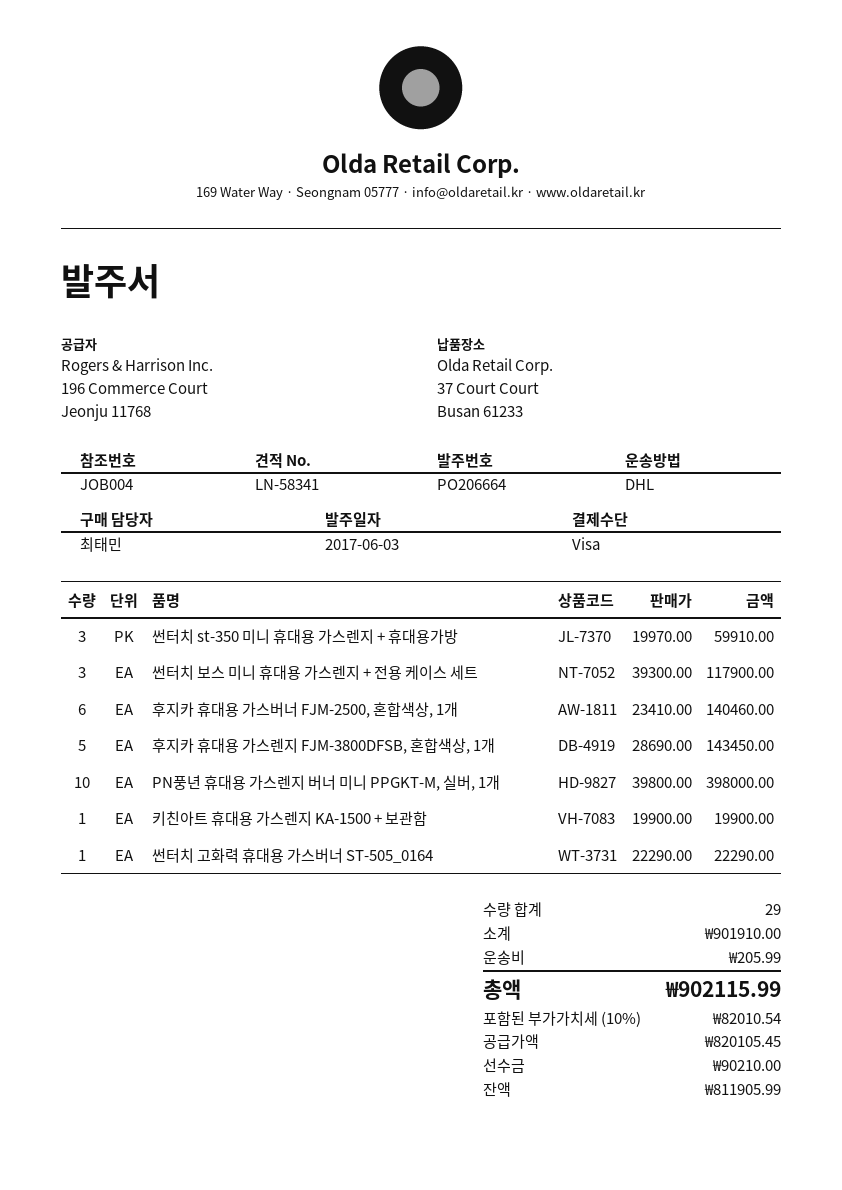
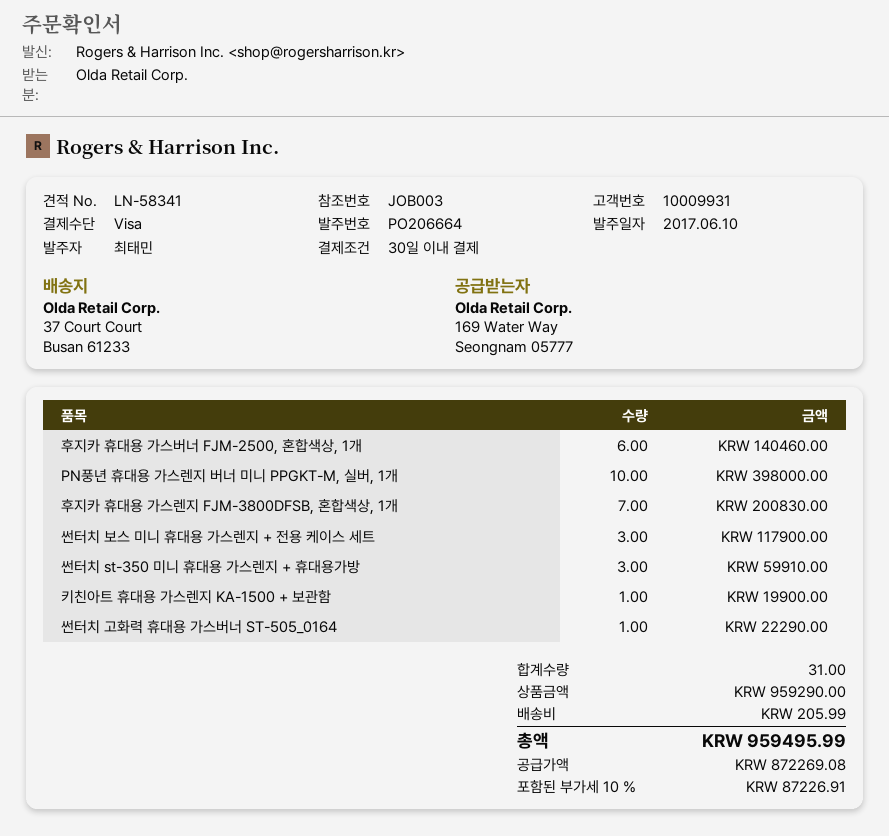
order date: 2017-06-03 -> 2017-06-10
reference: JOB004 -> JOB003
후지카 휴대용 가스렌지 FJM-3800DFSB, 혼합색상, 1개: 5 for 143450.00 -> 7 for 200830.00
total quantity: 29 -> 31
subtotal: 901910.00 -> 959290.00
net: 820105.45 -> 872269.08
tax: 10% = 82010.54 -> 10% = 87226.91
total: 902115.99 -> 959495.99

